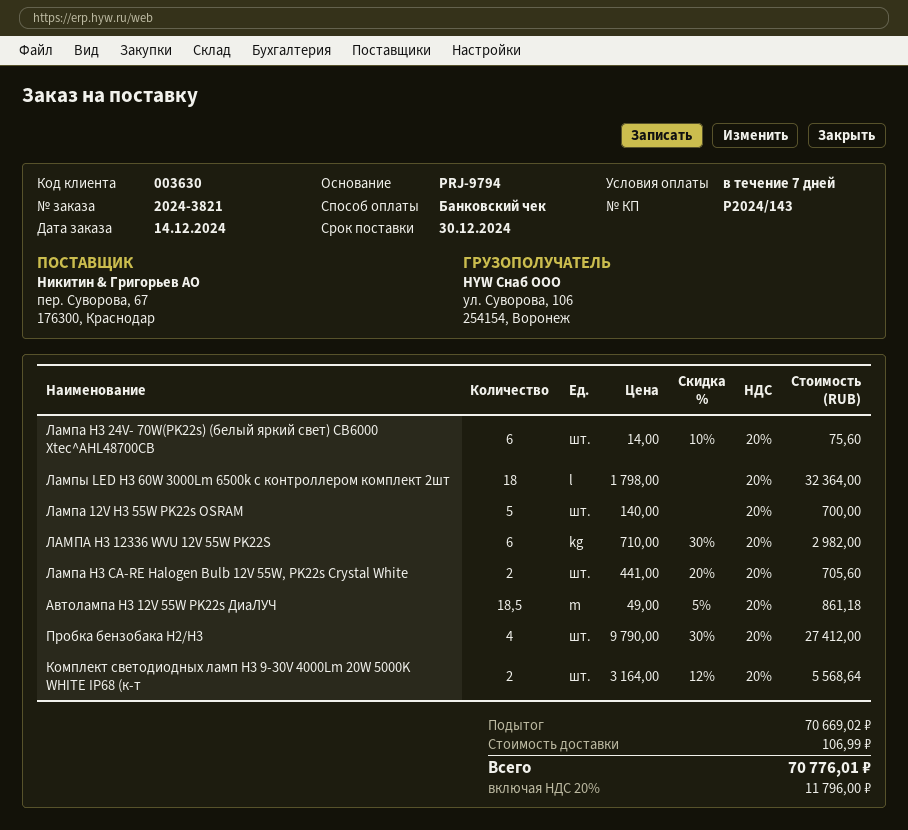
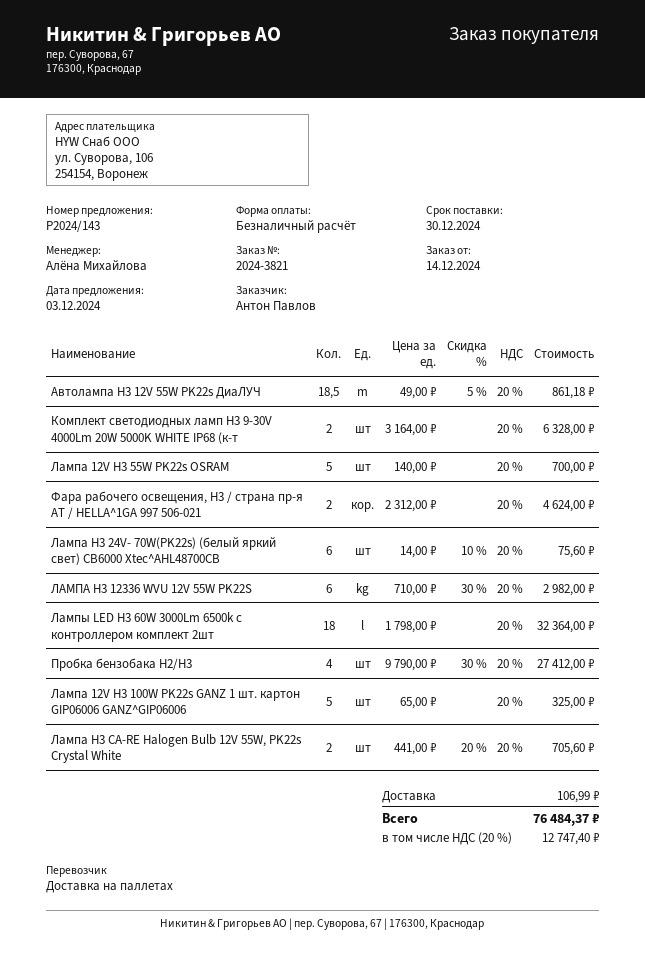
payment method: cheque -> bank transfer
Комплект светодиодных ламп H3 9-30V 4000Lm 20W 5000K WHITE IP68 (к-т: 2 x 3164.00 - 12% = 5568.64 -> 2 x 3164.00 = 6328.00
Фара рабочего освещения, H3 / страна пр-я AT / HELLA^1GA 997 506-021: none -> 2 x 2312.00 = 4624.00
Лампа 12V H3 100W PK22s GANZ 1 шт. картон GIP06006 GANZ^GIP06006: none -> 5 x 65.00 = 325.00
tax: 20% = 11796.00 -> 20% = 12747.40
total: 70776.01 -> 76484.37

